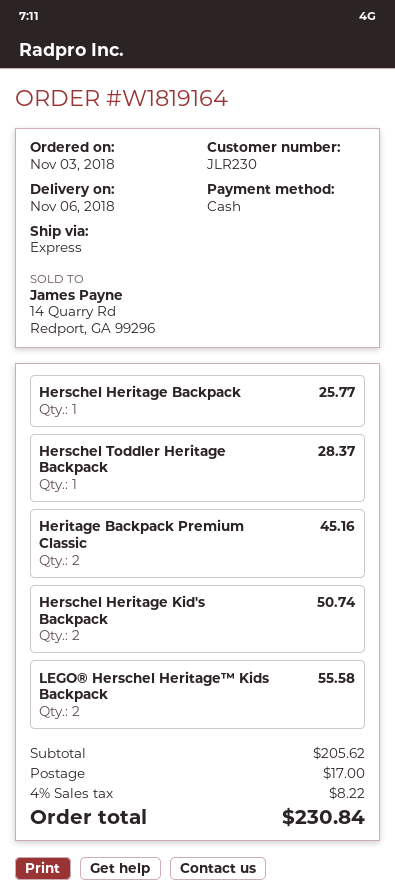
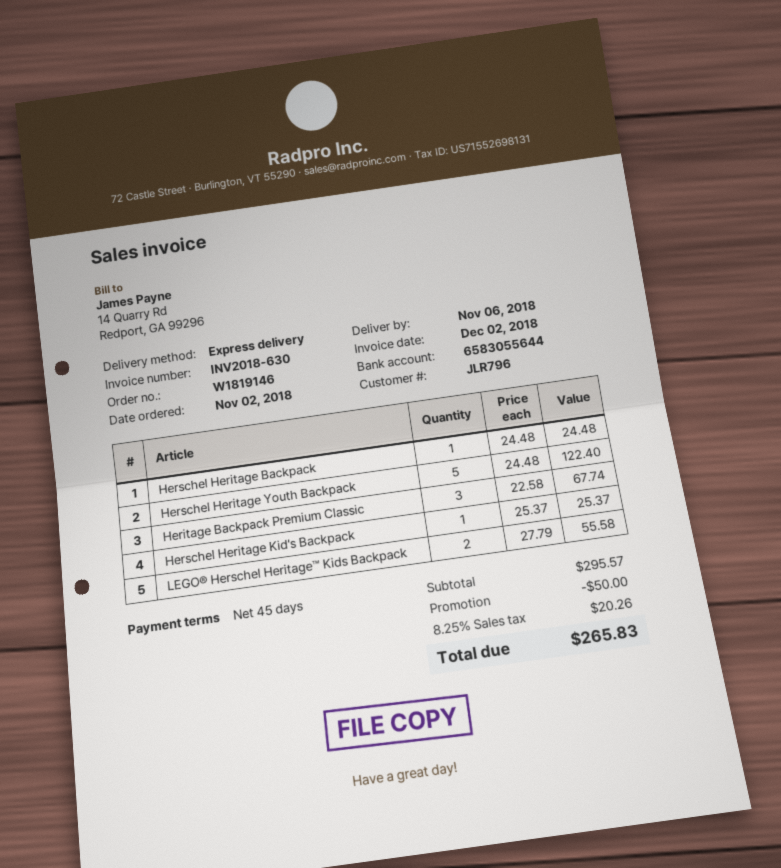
order number: W1819164 -> W1819146
order date: 2018-11-03 -> 2018-11-02
customer number: JLR230 -> JLR796
Herschel Heritage Backpack: 1 for 25.77 -> 1 for 24.48
Herschel Toddler Heritage Backpack: 1 for 28.37 -> none
Heritage Backpack Premium Classic: 2 for 45.16 -> 3 for 67.74
Herschel Heritage Kid's Backpack: 2 for 50.74 -> 1 for 25.37
Herschel Heritage Youth Backpack: none -> 5 for 122.40
subtotal: 205.62 -> 295.57
discount: none -> 50.00
shipping: 17.00 -> none
tax: 4% = 8.22 -> 8.25% = 20.26
total: 230.84 -> 265.83

